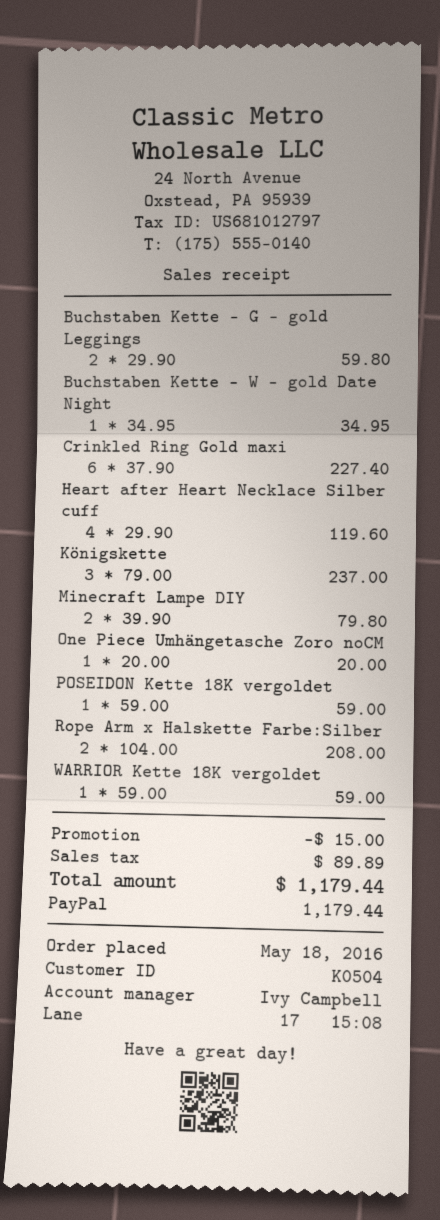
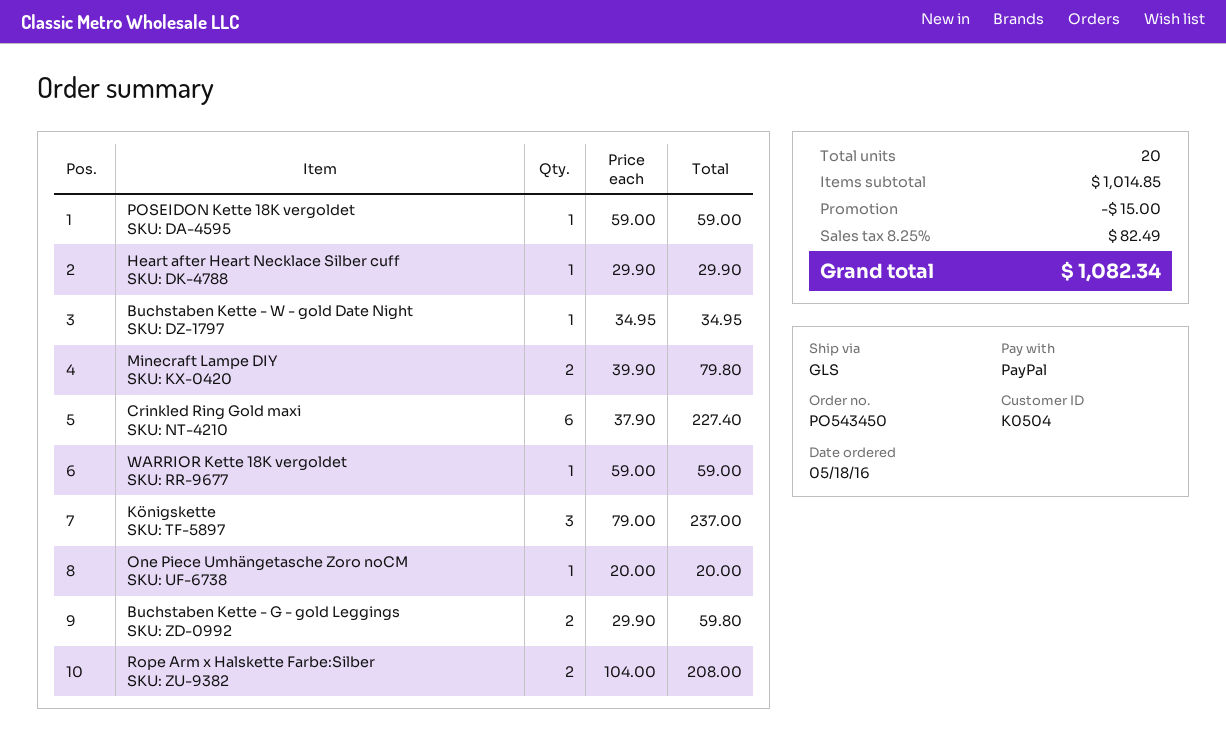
Heart after Heart Necklace Silber cuff: 4 x 29.90 = 119.60 -> 1 x 29.90 = 29.90
tax: 89.89 -> 82.49
total: 1179.44 -> 1082.34

